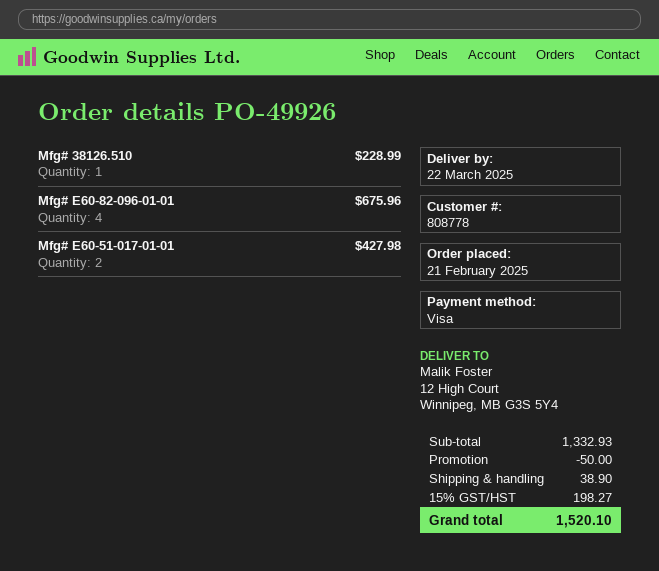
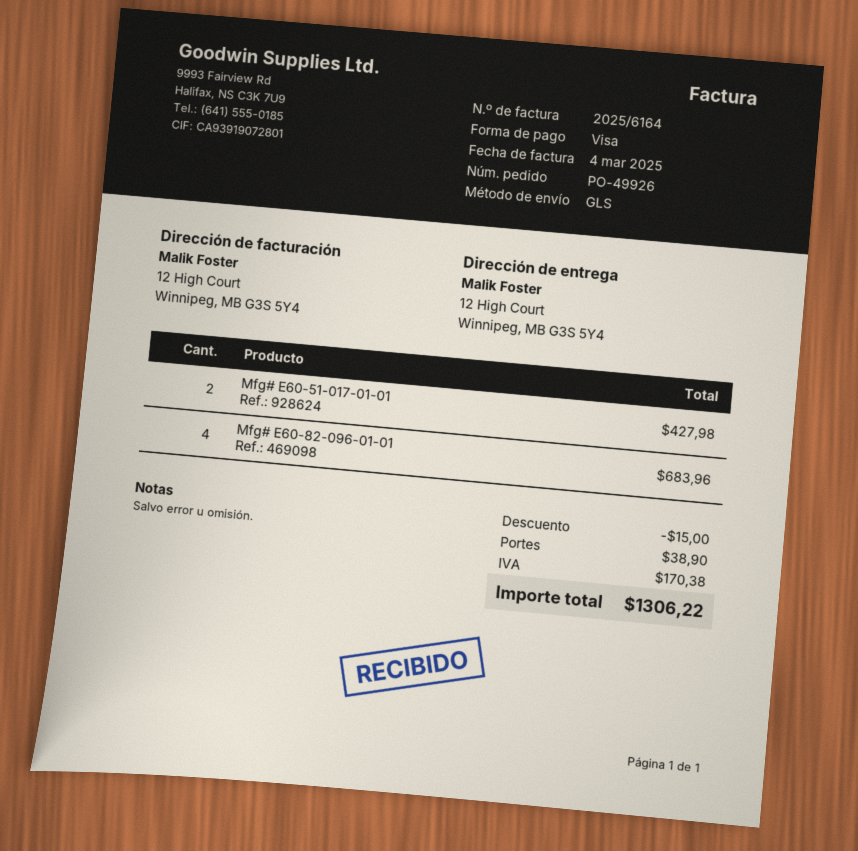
Mfg# 38126.510: 1 for 228.99 -> none
Mfg# E60-82-096-01-01: 4 for 675.96 -> 4 for 683.96
discount: 50.00 -> 15.00
tax: 198.27 -> 170.38
total: 1520.10 -> 1306.22

